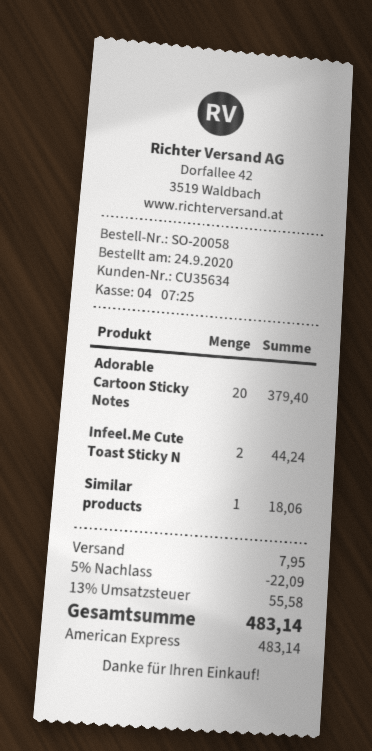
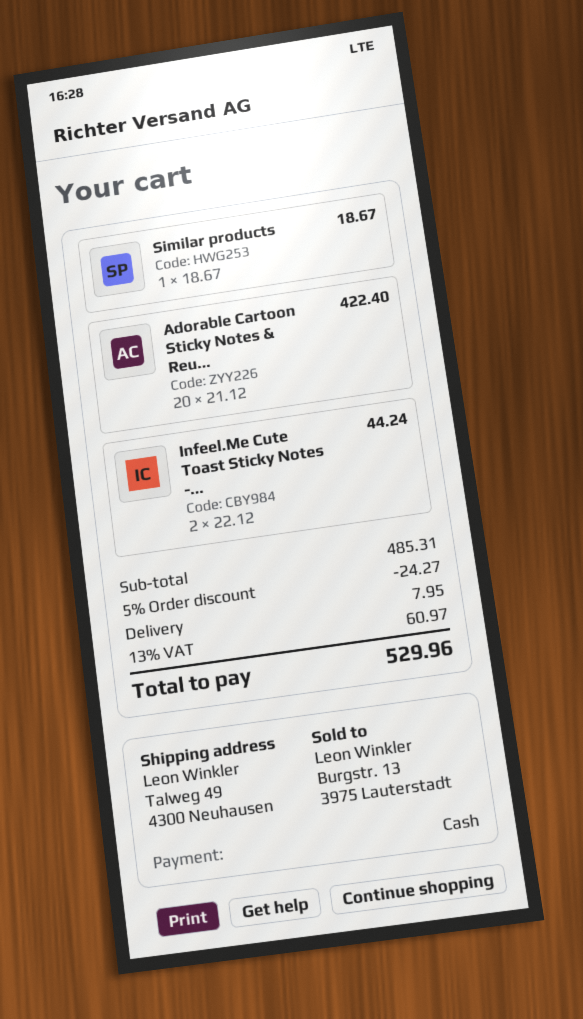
payment method: American Express -> cash
Adorable Cartoon Sticky Notes: 20 for 379.40 -> 20 for 422.40
Similar products: 1 for 18.06 -> 1 for 18.67
discount: 5% = 22.09 -> 5% = 24.27
tax: 13% = 55.58 -> 13% = 60.97
total: 483.14 -> 529.96

